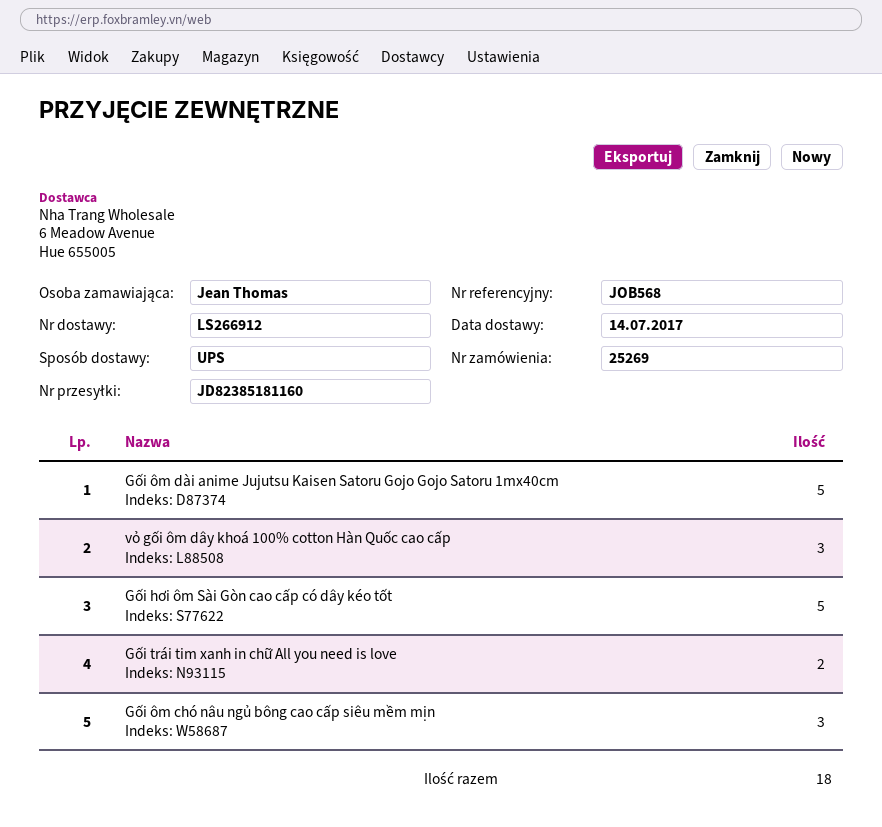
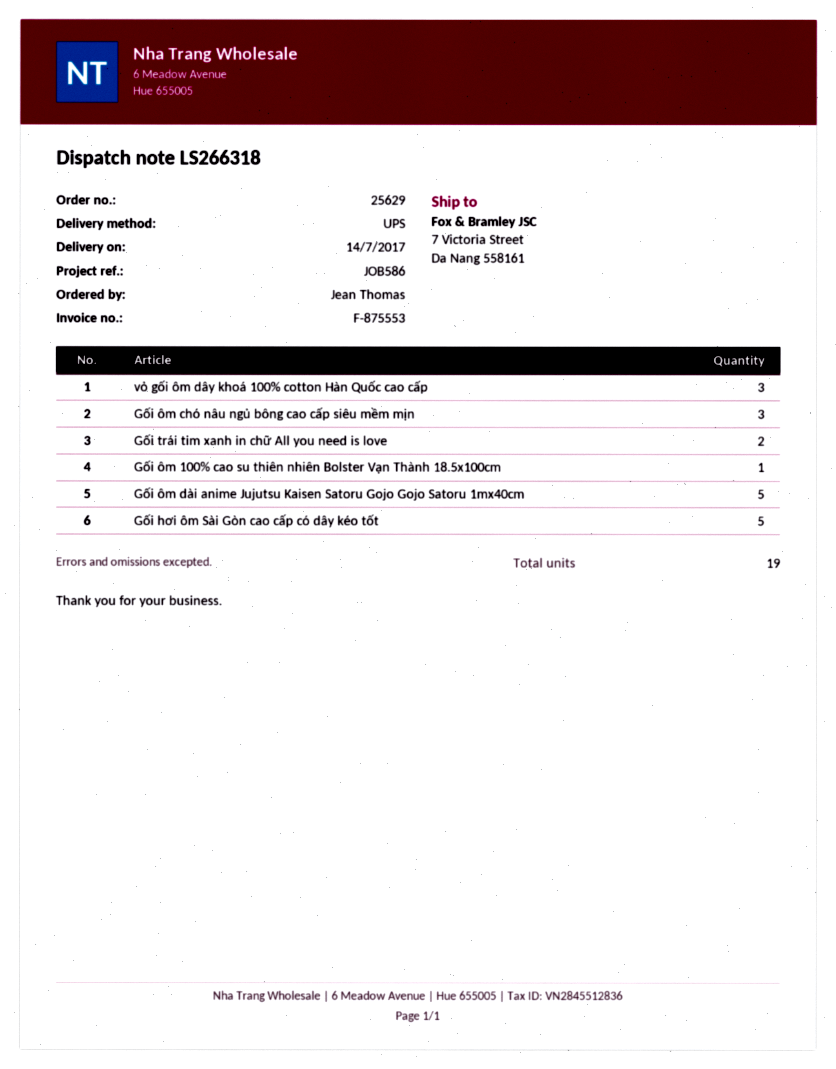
order number: 25269 -> 25629
delivery note number: LS266912 -> LS266318
reference: JOB568 -> JOB586
Gối ôm 100% cao su thiên nhiên Bolster Vạn Thành 18.5x100cm: none -> 1
total quantity: 18 -> 19

